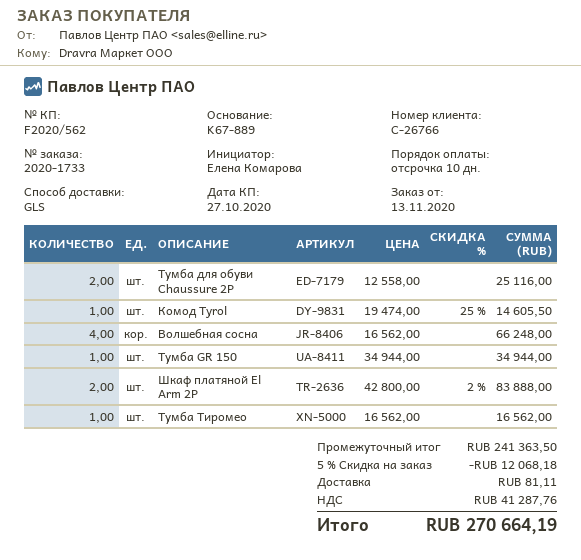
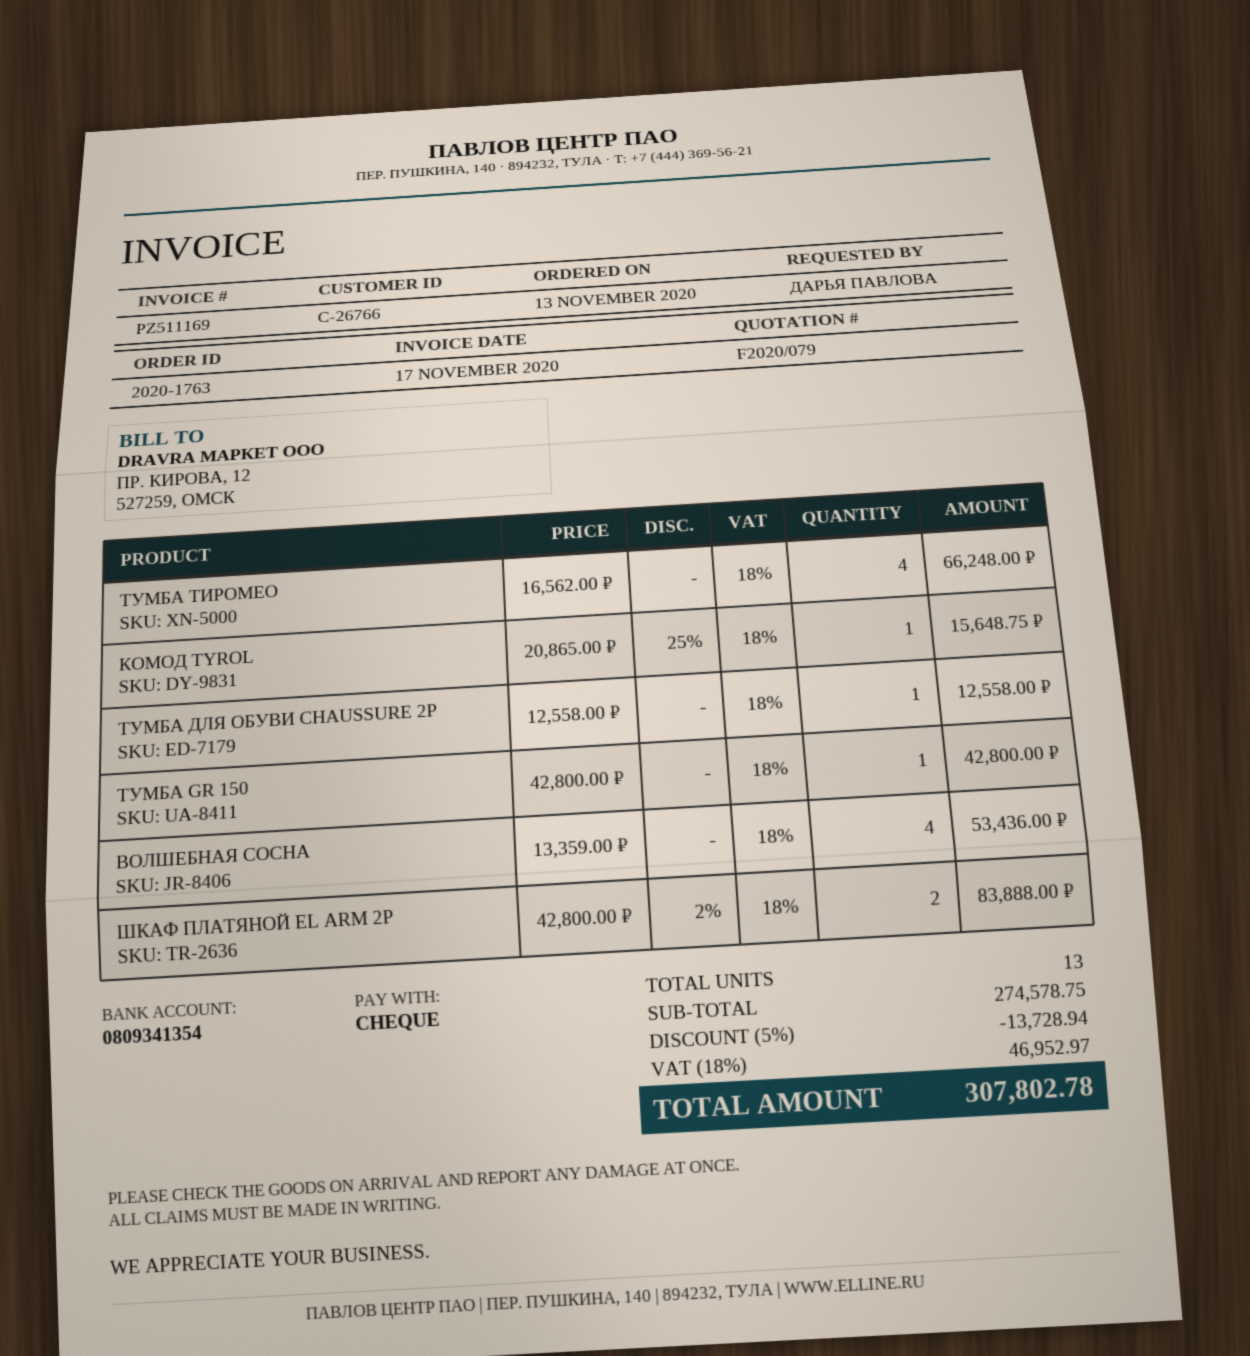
quote number: F2020/562 -> F2020/079
order number: 2020-1733 -> 2020-1763
ordered by: Елена Комарова -> ДАРЬЯ ПАВЛОВА
Тумба для обуви Chaussure 2P: 2 x 12558.00 = 25116.00 -> 1 x 12558.00 = 12558.00
Комод Tyrol: 1 x 19474.00 - 25% = 14605.50 -> 1 x 20865.00 - 25% = 15648.75
Волшебная сосна: 4 x 16562.00 = 66248.00 -> 4 x 13359.00 = 53436.00
Тумба GR 150: 1 x 34944.00 = 34944.00 -> 1 x 42800.00 = 42800.00
Тумба Тиромео: 1 x 16562.00 = 16562.00 -> 4 x 16562.00 = 66248.00
subtotal: 241363.50 -> 274578.75
discount: 5% = 12068.18 -> 5% = 13728.94
shipping: 81.11 -> none
tax: 41287.76 -> 46952.97
total: 270664.19 -> 307802.78

